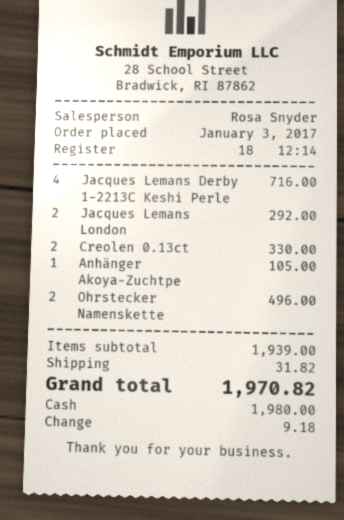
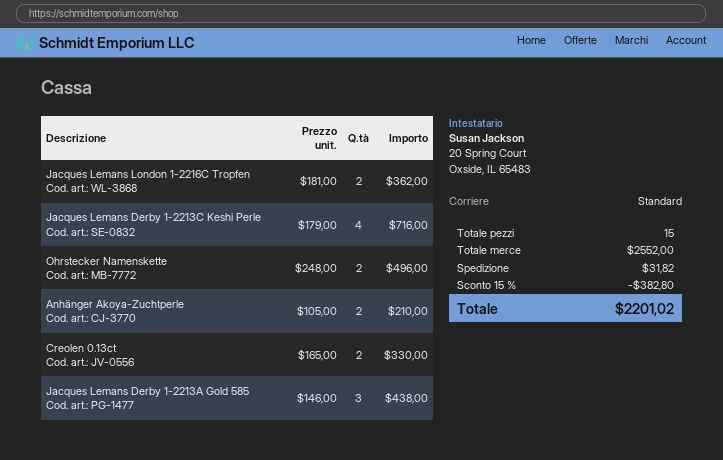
Jacques Lemans London: 2 for 292.00 -> 2 for 362.00
Anhänger Akoya-Zuchtpe: 1 for 105.00 -> 2 for 210.00
Jacques Lemans Derby 1-2213A Gold 585: none -> 3 for 438.00
subtotal: 1939.00 -> 2552.00
discount: none -> 15% = 382.80
total: 1970.82 -> 2201.02

